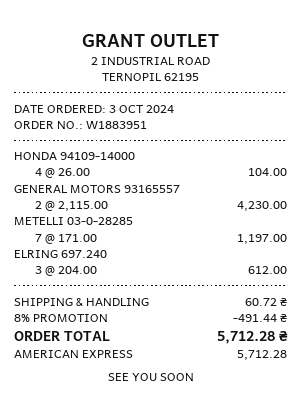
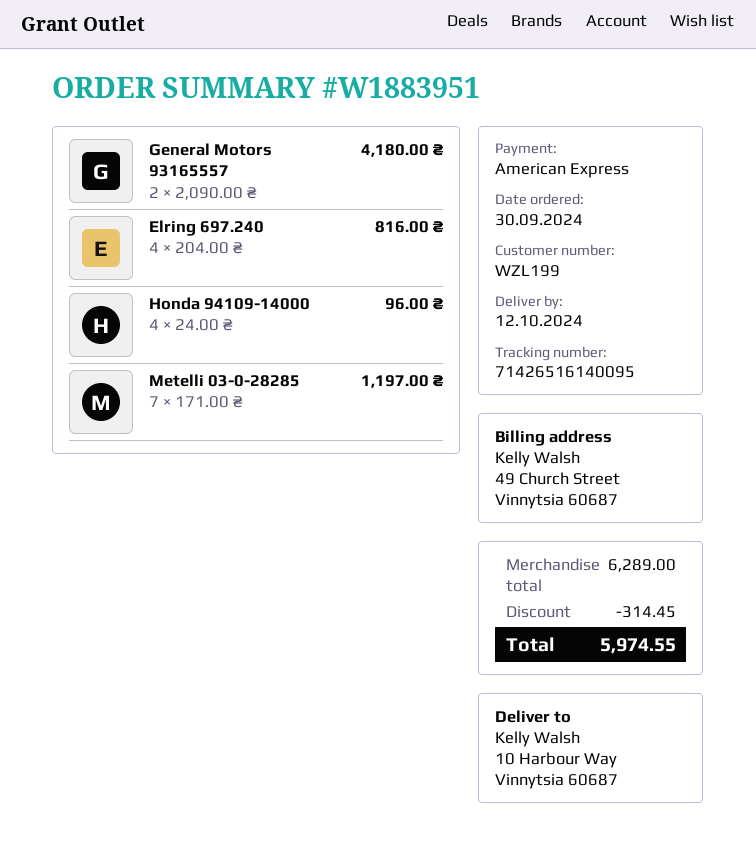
order date: 2024-10-03 -> 2024-09-30
HONDA 94109-14000: 4 x 26.00 = 104.00 -> 4 x 24.00 = 96.00
GENERAL MOTORS 93165557: 2 x 2115.00 = 4230.00 -> 2 x 2090.00 = 4180.00
ELRING 697.240: 3 x 204.00 = 612.00 -> 4 x 204.00 = 816.00
discount: 491.44 -> 314.45
shipping: 60.72 -> none
total: 5712.28 -> 5974.55

